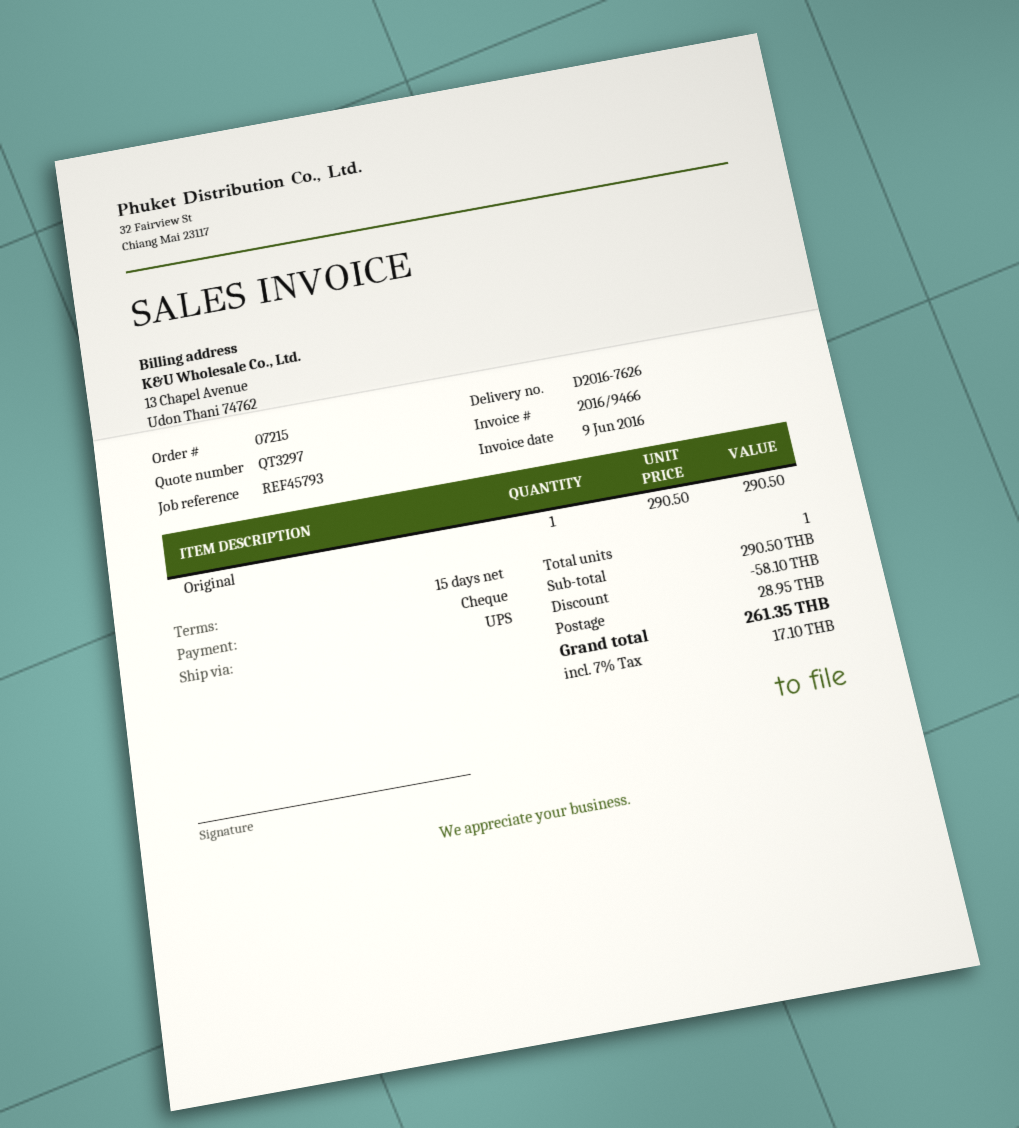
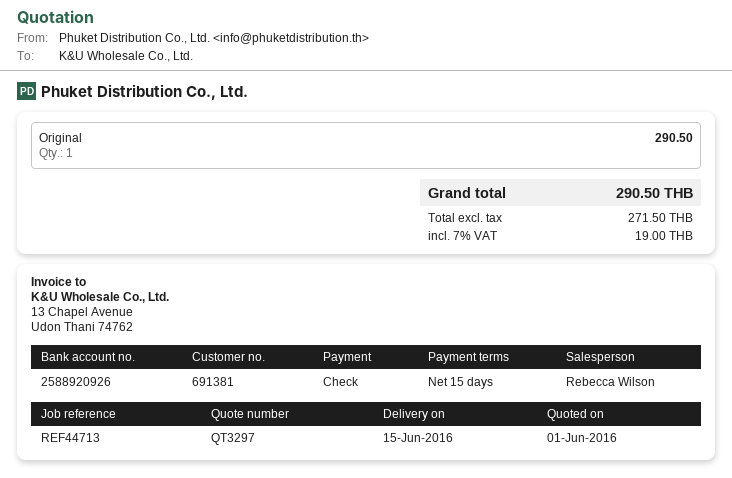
reference: REF45793 -> REF44713
discount: 58.10 -> none
shipping: 28.95 -> none
tax: 7% = 17.10 -> 7% = 19.00
total: 261.35 -> 290.50

